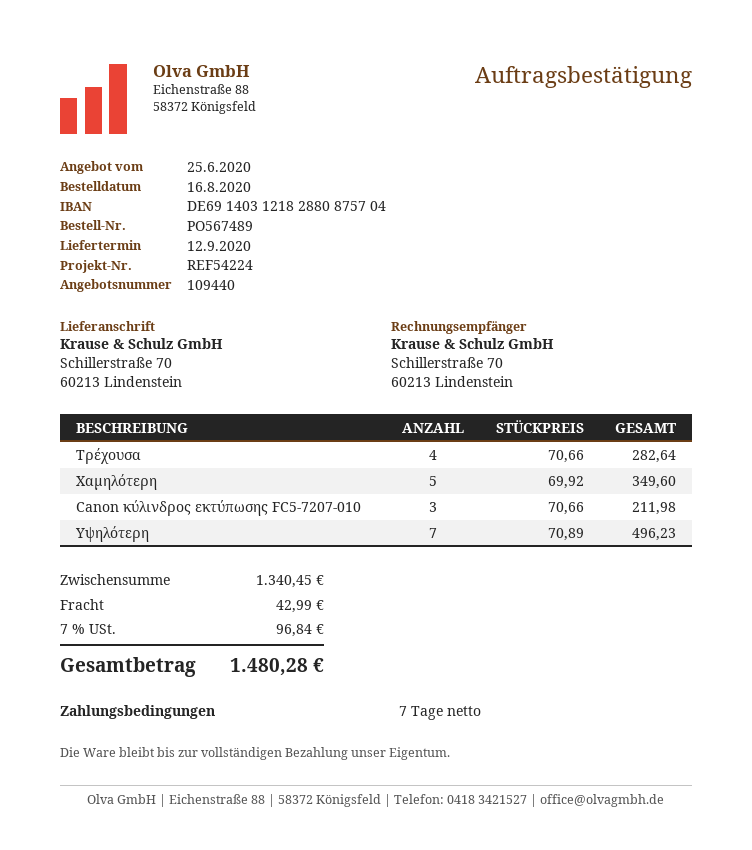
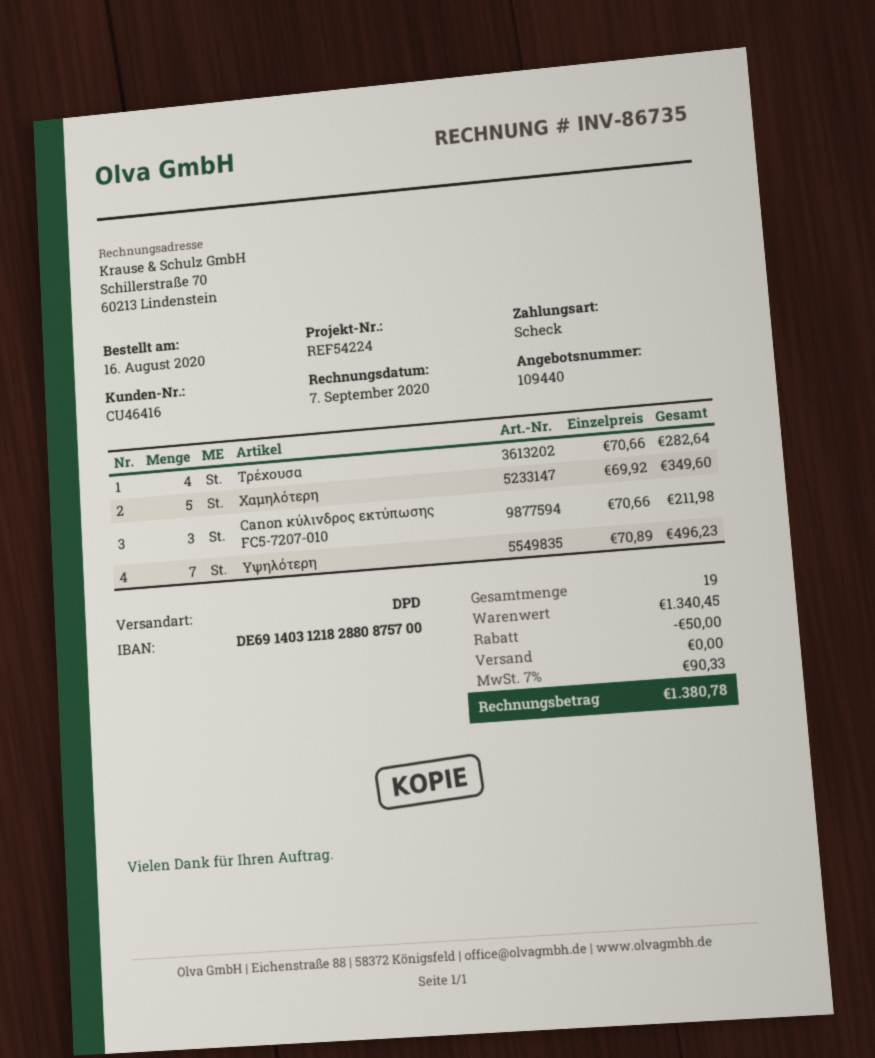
bank account: DE69140312182880875704 -> DE69140312182880875700
discount: none -> 50.00
shipping: 42.99 -> 0.00
tax: 7% = 96.84 -> 7% = 90.33
total: 1480.28 -> 1380.78

